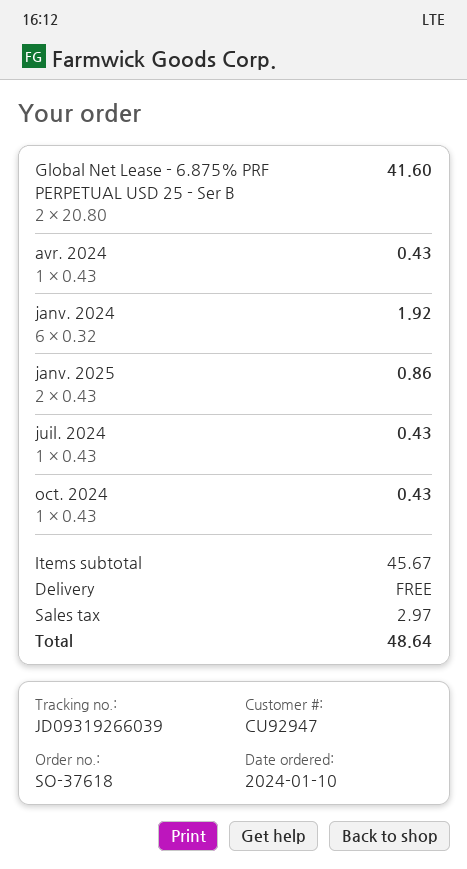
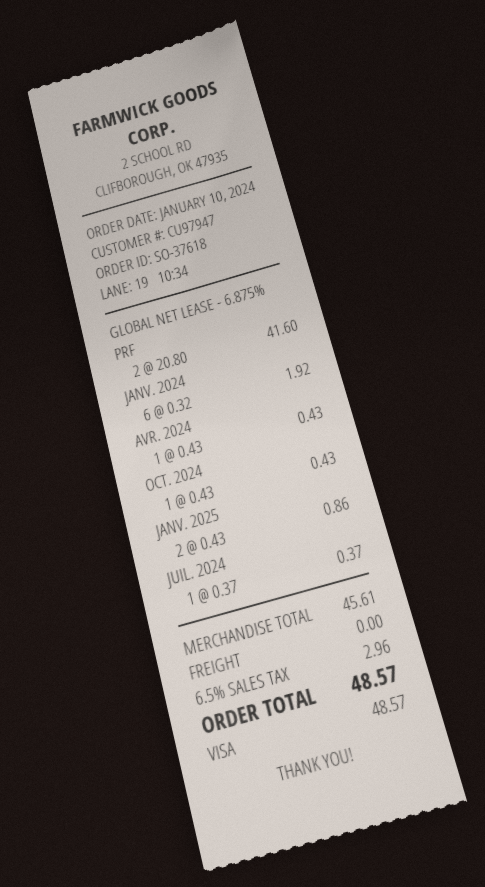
customer number: CU92947 -> CU97947
juil. 2024: 1 x 0.43 = 0.43 -> 1 x 0.37 = 0.37
subtotal: 45.67 -> 45.61
tax: 2.97 -> 2.96
total: 48.64 -> 48.57

